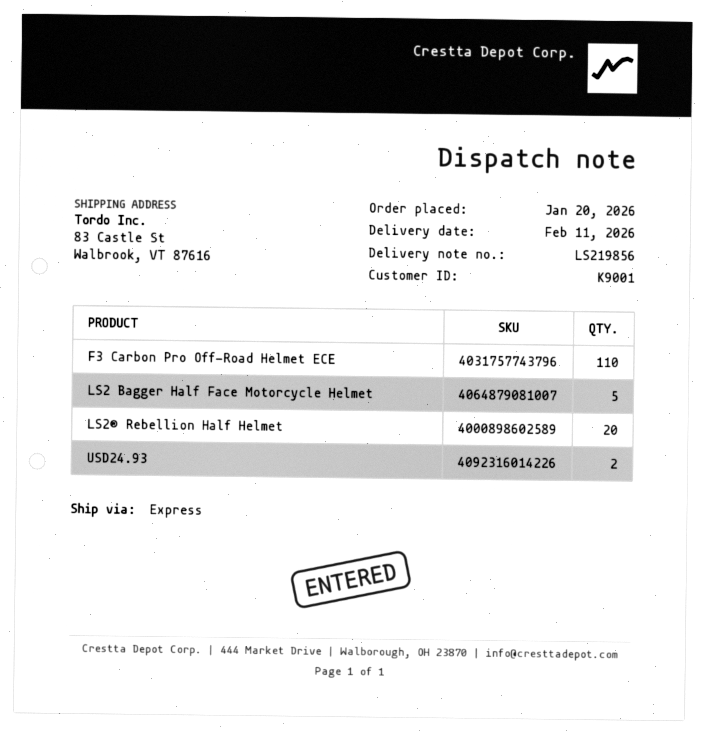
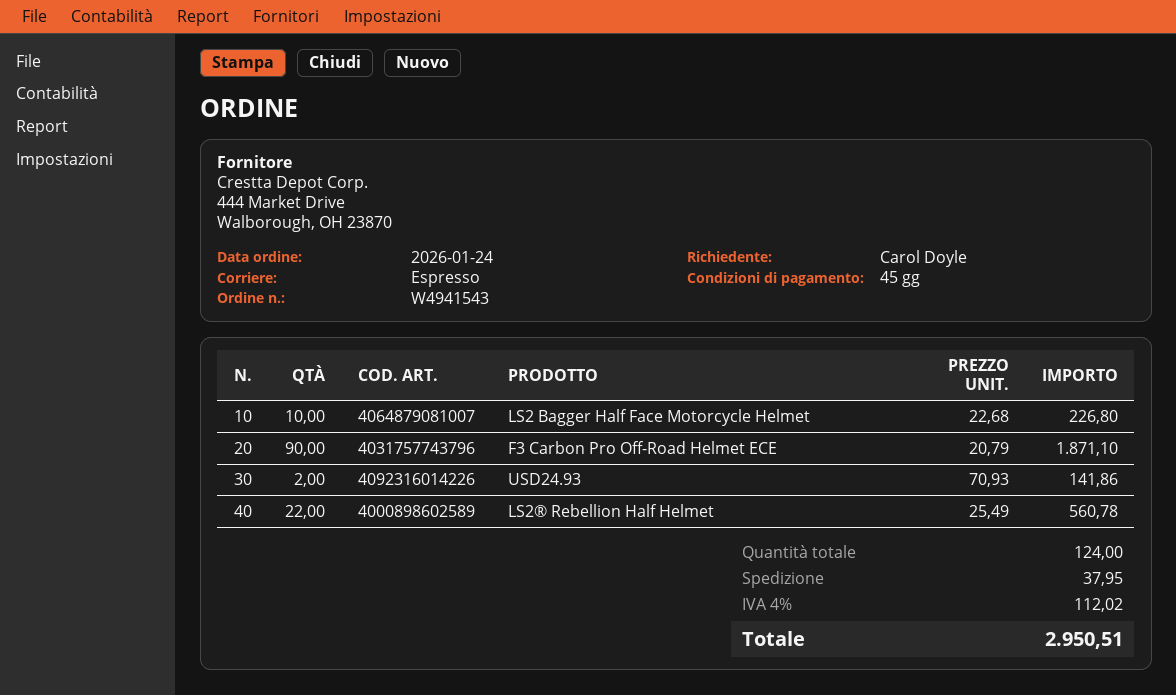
order date: 2026-01-20 -> 2026-01-24
F3 Carbon Pro Off-Road Helmet ECE: 110 -> 90
LS2 Bagger Half Face Motorcycle Helmet: 5 -> 10
LS2® Rebellion Half Helmet: 20 -> 22

